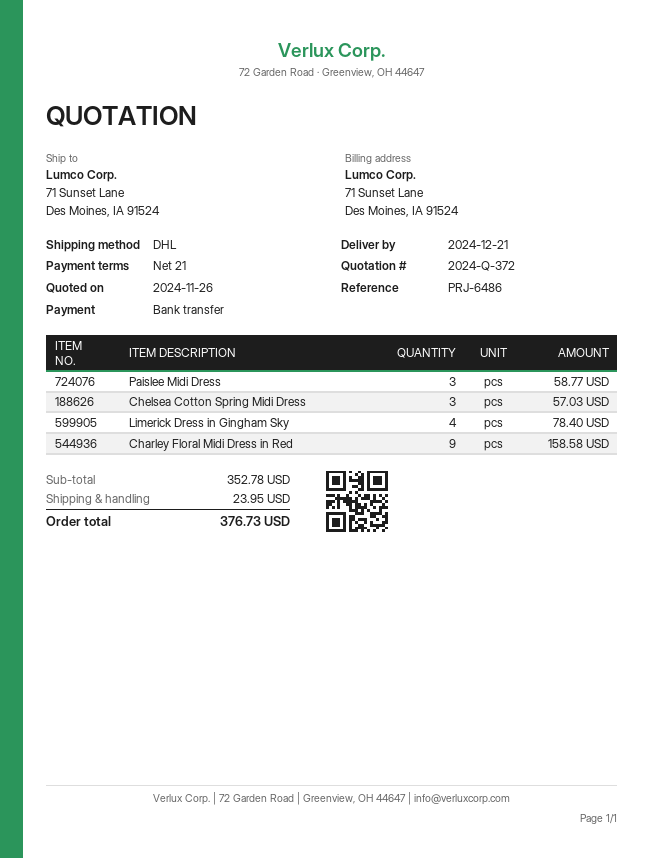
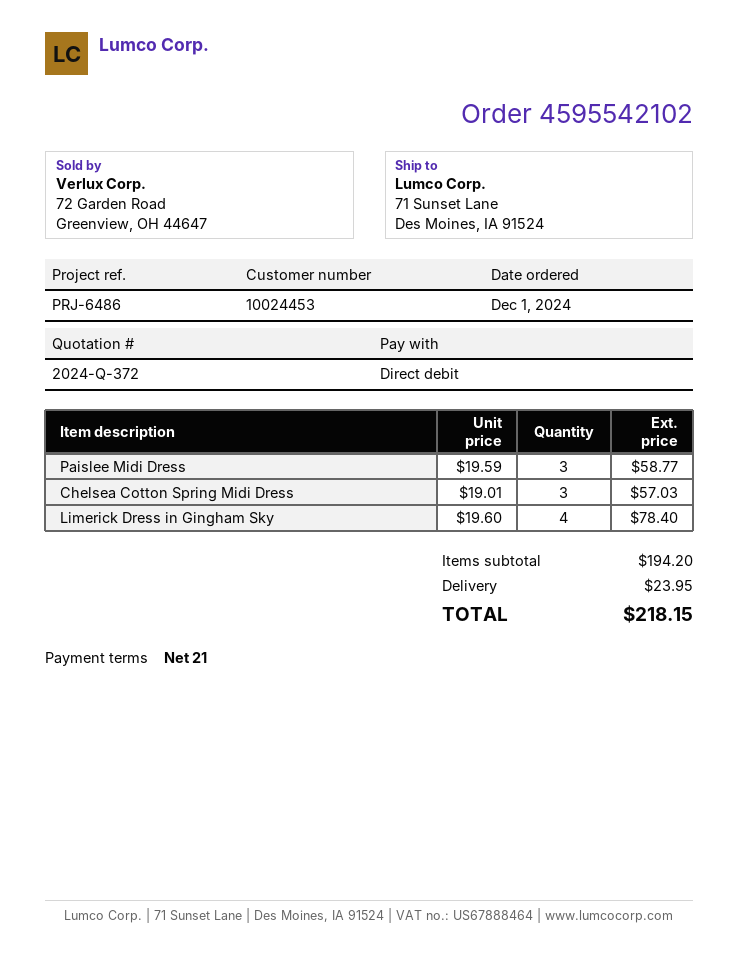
payment method: bank transfer -> direct debit
Charley Floral Midi Dress in Red: 9 for 158.58 -> none
subtotal: 352.78 -> 194.20
total: 376.73 -> 218.15

